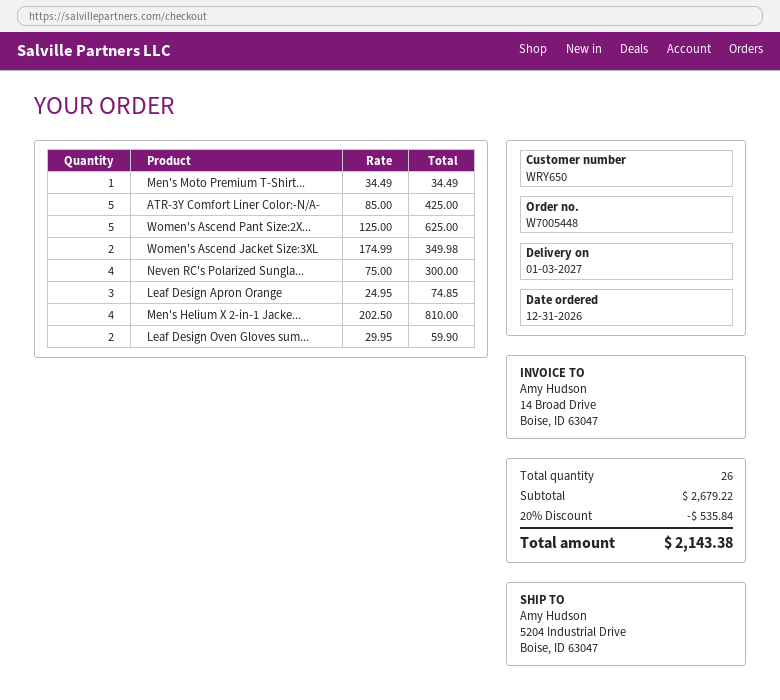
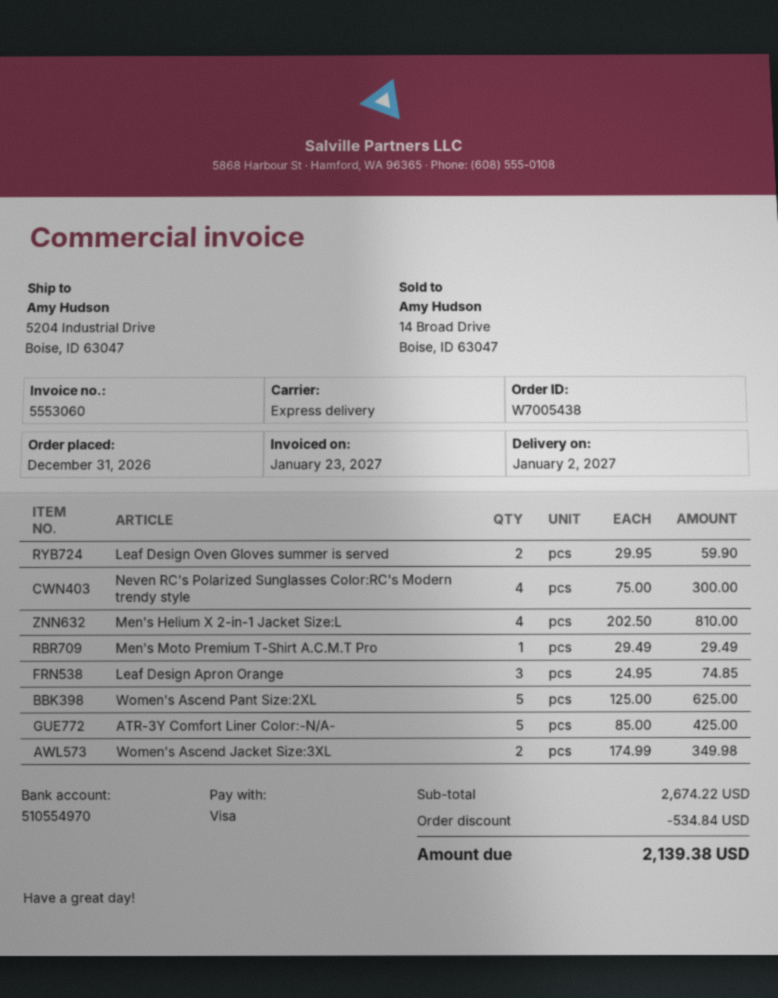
order number: W7005448 -> W7005438
delivery date: 2027-01-03 -> 2027-01-02
Men's Moto Premium T-Shirt...: 1 x 34.49 = 34.49 -> 1 x 29.49 = 29.49
subtotal: 2679.22 -> 2674.22
discount: 535.84 -> 534.84
total: 2143.38 -> 2139.38

